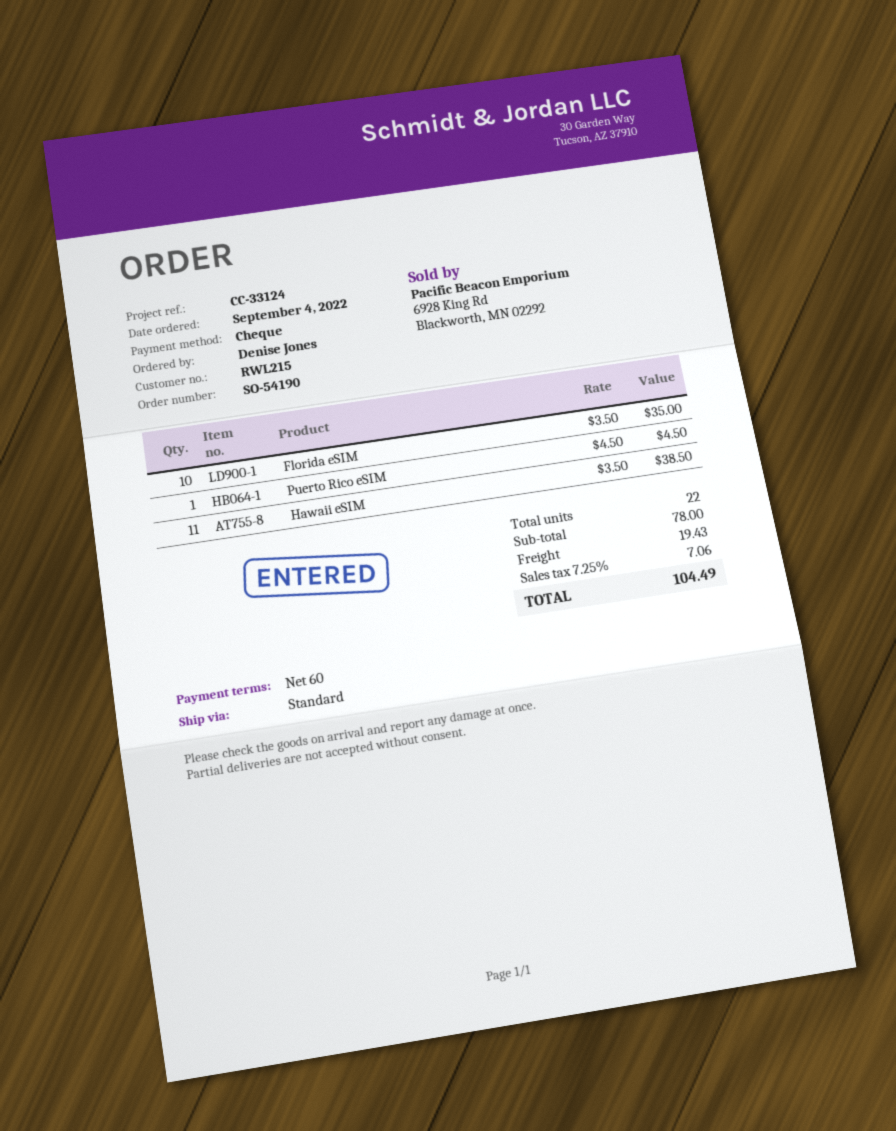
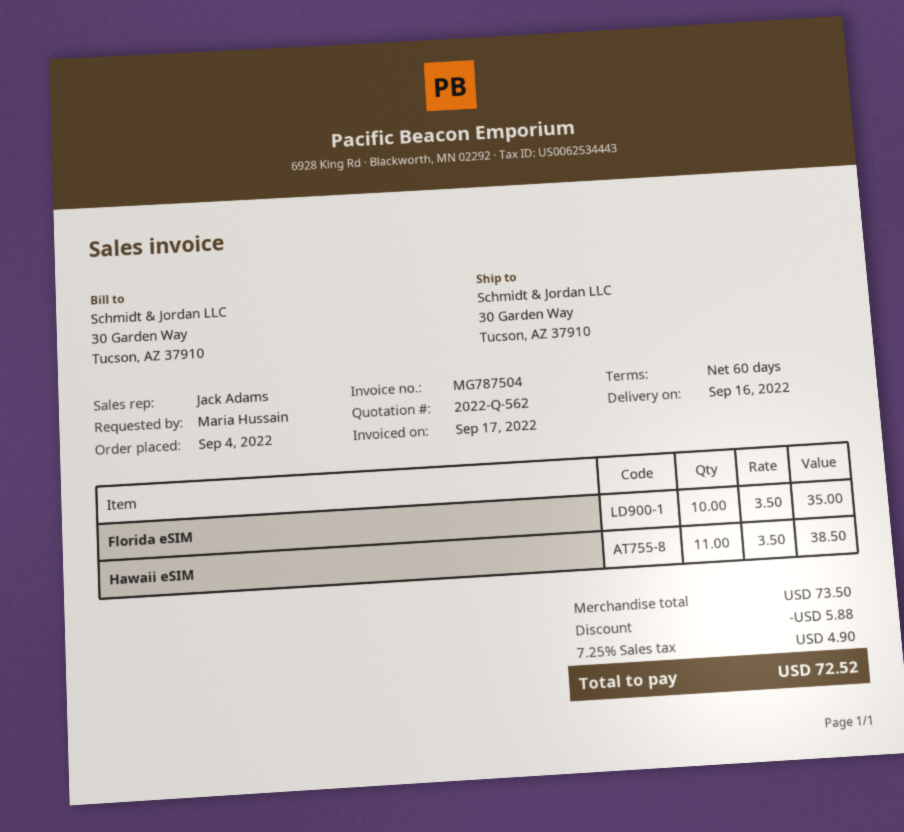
ordered by: Denise Jones -> Maria Hussain
Puerto Rico eSIM: 1 x 4.50 = 4.50 -> none
subtotal: 78.00 -> 73.50
discount: none -> 5.88
shipping: 19.43 -> none
tax: 7.25% = 7.06 -> 7.25% = 4.90
total: 104.49 -> 72.52

